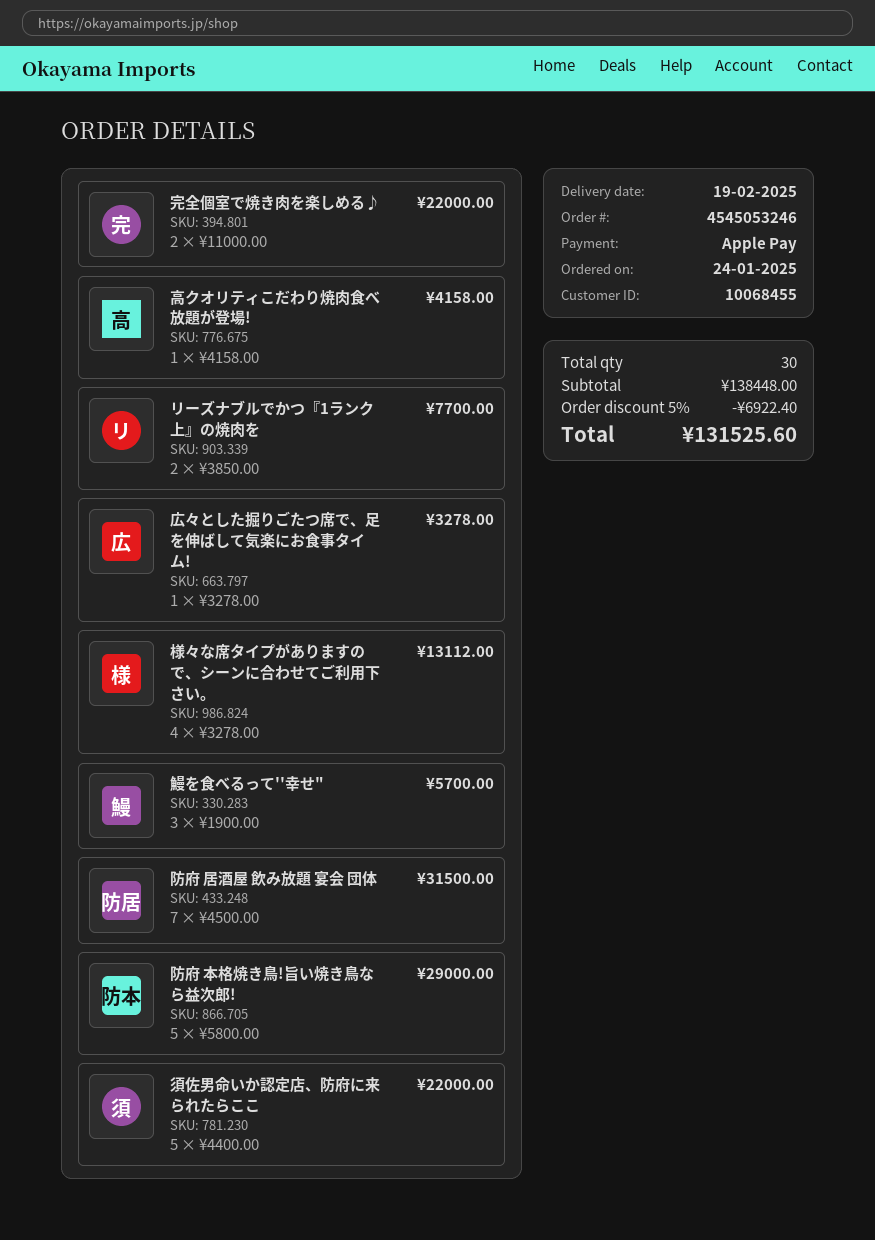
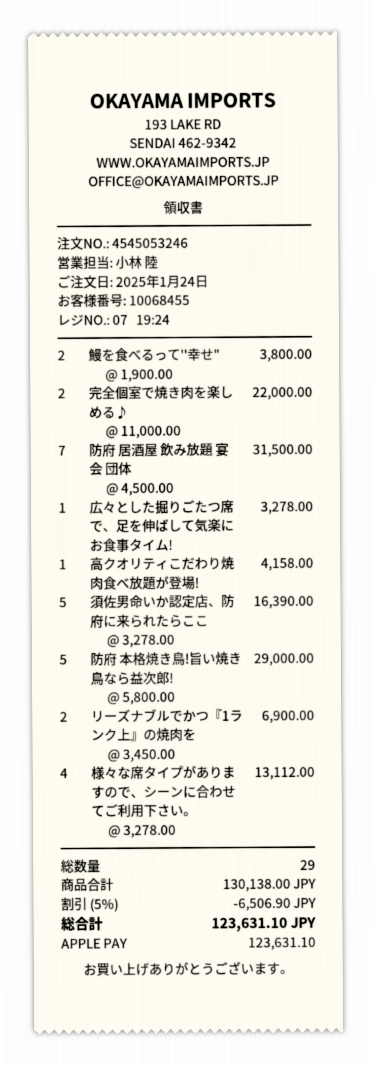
リーズナブルでかつ『1ランク上』の焼肉を: 2 x 3850.00 = 7700.00 -> 2 x 3450.00 = 6900.00
鰻を食べるって''幸せ": 3 x 1900.00 = 5700.00 -> 2 x 1900.00 = 3800.00
須佐男命いか認定店、防府に来られたらここ: 5 x 4400.00 = 22000.00 -> 5 x 3278.00 = 16390.00
total quantity: 30 -> 29
subtotal: 138448.00 -> 130138.00
discount: 5% = 6922.40 -> 5% = 6506.90
total: 131525.60 -> 123631.10

